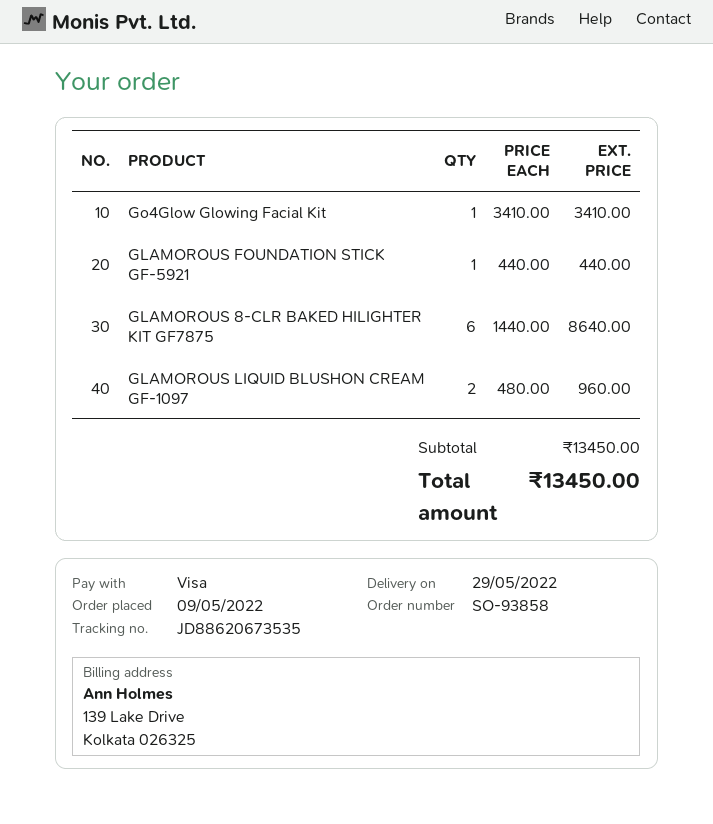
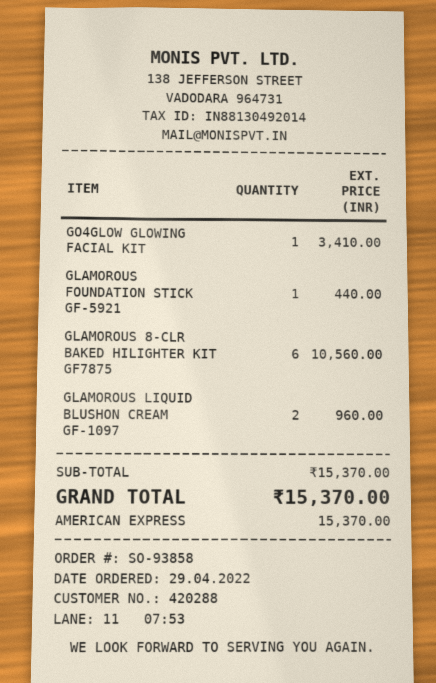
order date: 2022-05-09 -> 2022-04-29
payment method: Visa -> American Express
GLAMOROUS 8-CLR BAKED HILIGHTER KIT GF7875: 6 for 8640.00 -> 6 for 10560.00
subtotal: 13450.00 -> 15370.00
total: 13450.00 -> 15370.00

